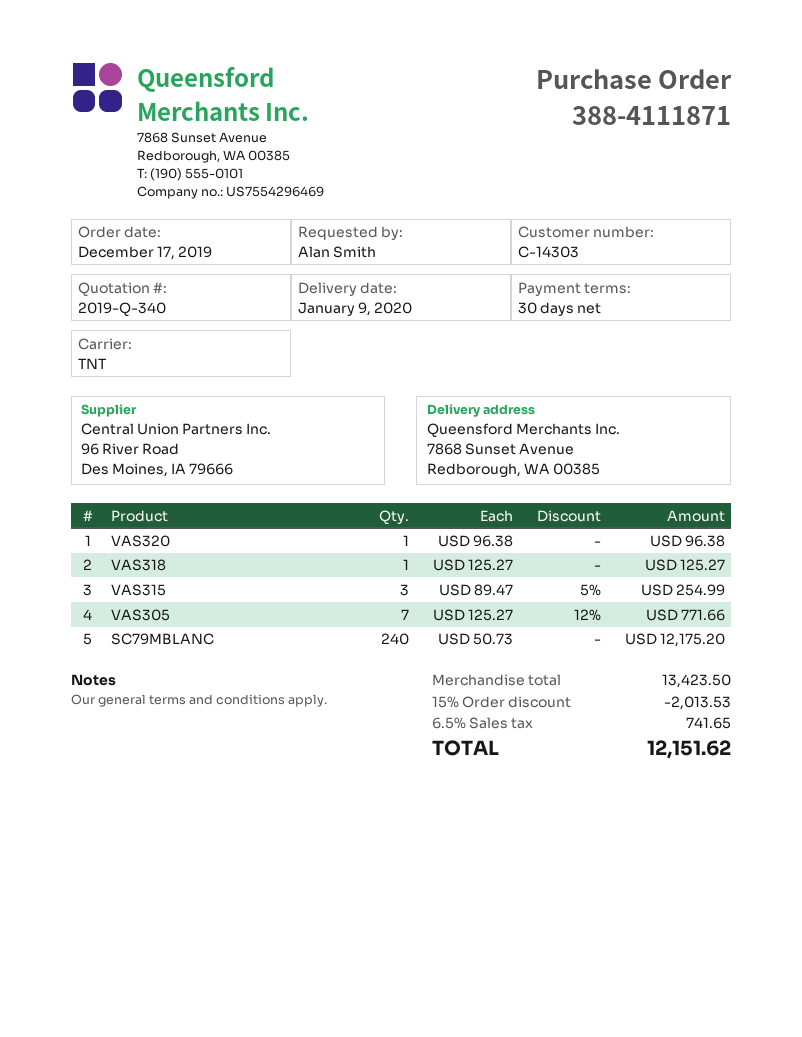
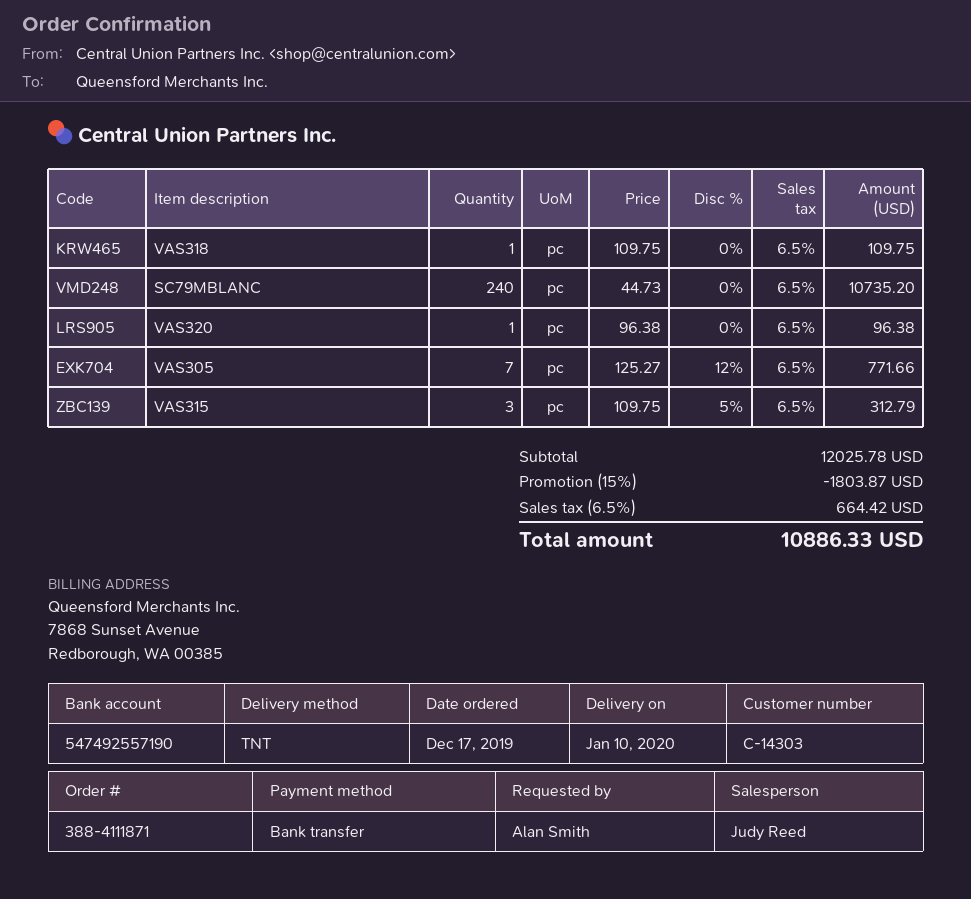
delivery date: 2020-01-09 -> 2020-01-10
VAS318: 1 x 125.27 = 125.27 -> 1 x 109.75 = 109.75
VAS315: 3 x 89.47 - 5% = 254.99 -> 3 x 109.75 - 5% = 312.79
SC79MBLANC: 240 x 50.73 = 12175.20 -> 240 x 44.73 = 10735.20
subtotal: 13423.50 -> 12025.78
discount: 15% = 2013.53 -> 15% = 1803.87
tax: 6.5% = 741.65 -> 6.5% = 664.42
total: 12151.62 -> 10886.33

